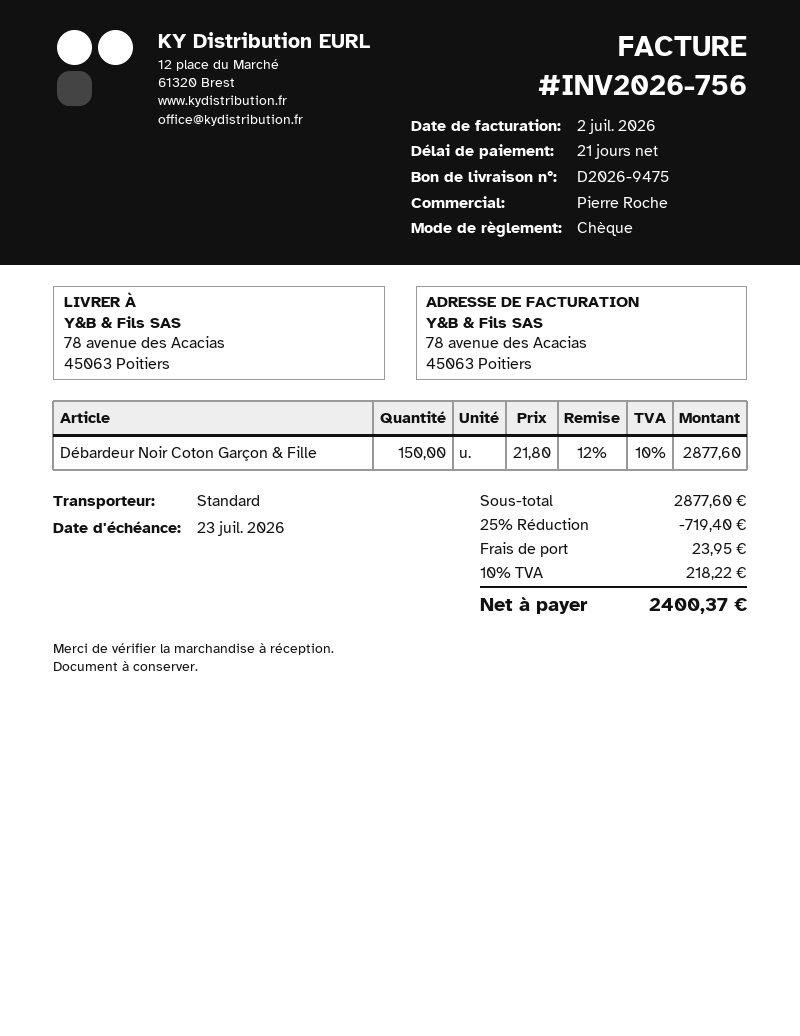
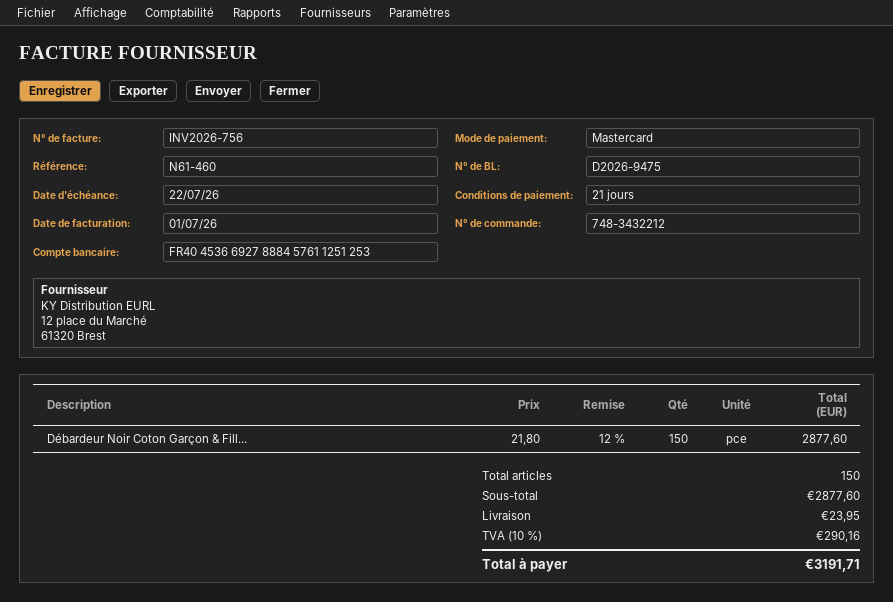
invoice date: 2026-07-02 -> 2026-07-01
due date: 2026-07-23 -> 2026-07-22
payment method: cheque -> Mastercard
discount: 25% = 719.40 -> none
tax: 10% = 218.22 -> 10% = 290.16
total: 2400.37 -> 3191.71

